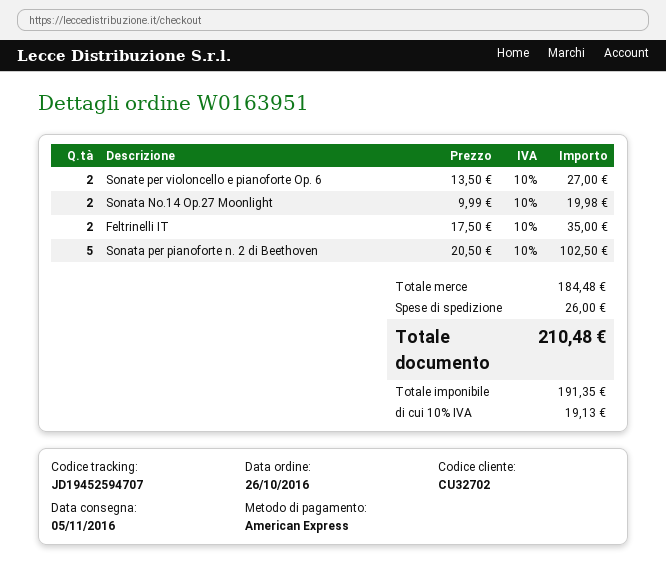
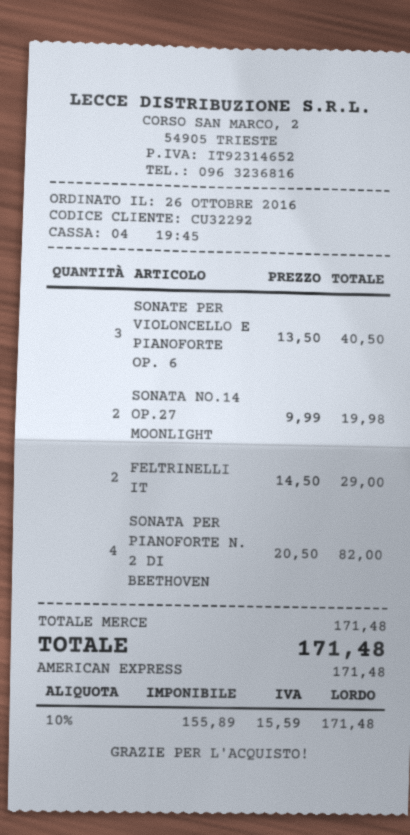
customer number: CU32702 -> CU32292
Sonate per violoncello e pianoforte Op. 6: 2 x 13.50 = 27.00 -> 3 x 13.50 = 40.50
Feltrinelli IT: 2 x 17.50 = 35.00 -> 2 x 14.50 = 29.00
Sonata per pianoforte n. 2 di Beethoven: 5 x 20.50 = 102.50 -> 4 x 20.50 = 82.00
subtotal: 184.48 -> 171.48
shipping: 26.00 -> none
net: 191.35 -> 155.89
tax: 10% = 19.13 -> 10% = 15.59
total: 210.48 -> 171.48

